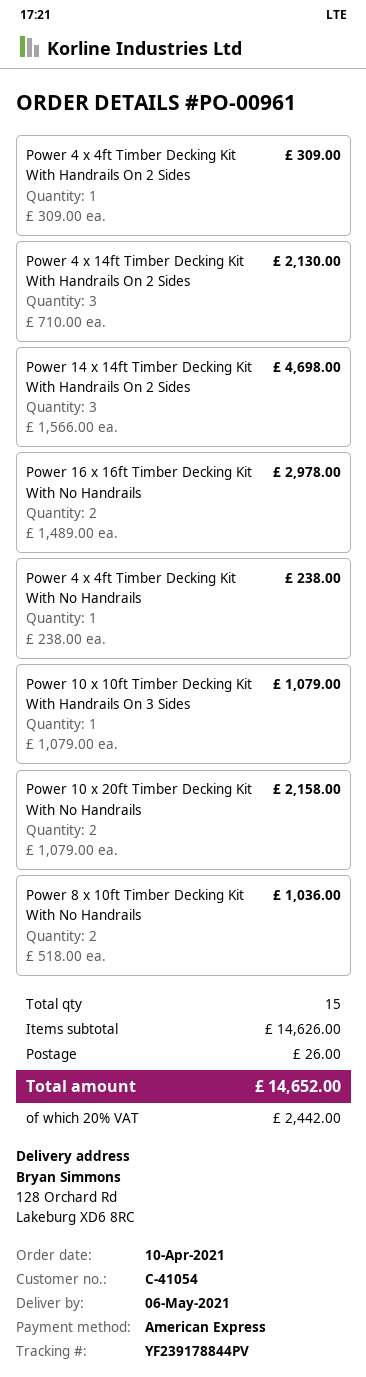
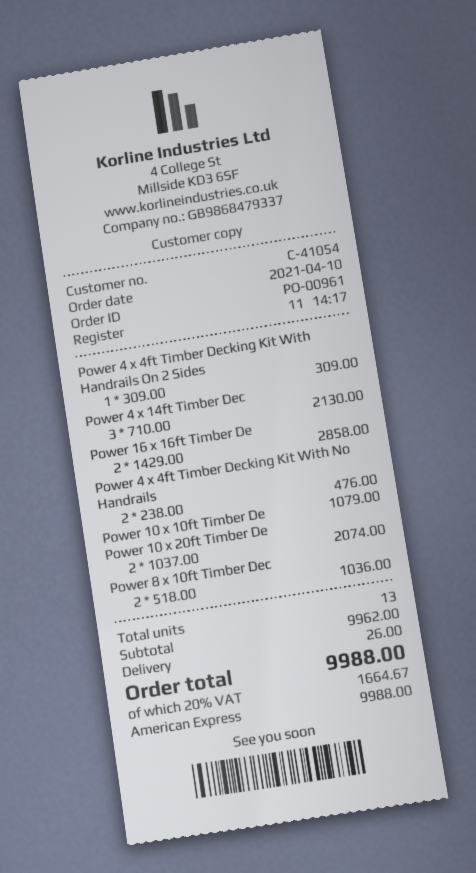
Power 14 x 14ft Timber Decking Kit With Handrails On 2 Sides: 3 x 1566.00 = 4698.00 -> none
Power 16 x 16ft Timber Decking Kit With No Handrails: 2 x 1489.00 = 2978.00 -> 2 x 1429.00 = 2858.00
Power 4 x 4ft Timber Decking Kit With No Handrails: 1 x 238.00 = 238.00 -> 2 x 238.00 = 476.00
Power 10 x 20ft Timber Decking Kit With No Handrails: 2 x 1079.00 = 2158.00 -> 2 x 1037.00 = 2074.00
total quantity: 15 -> 13
subtotal: 14626.00 -> 9962.00
tax: 20% = 2442.00 -> 20% = 1664.67
total: 14652.00 -> 9988.00

